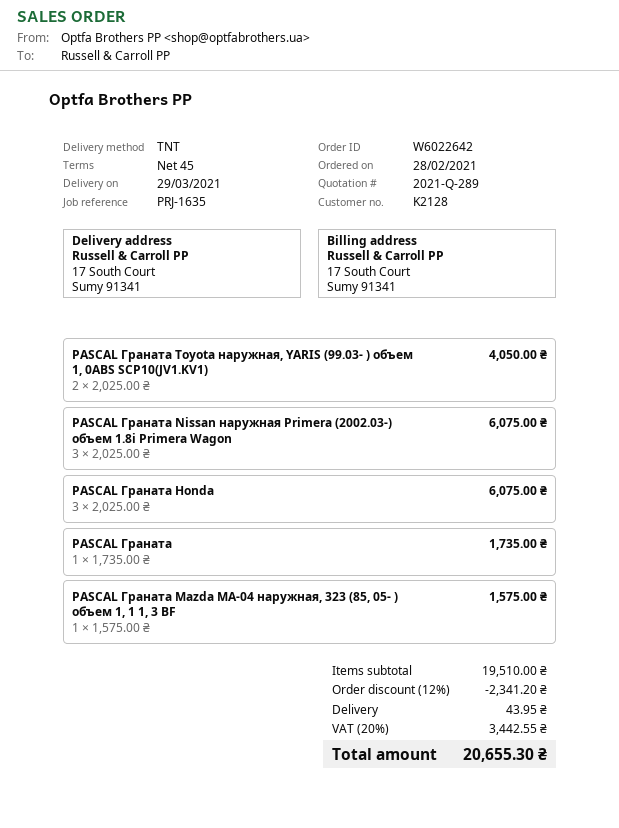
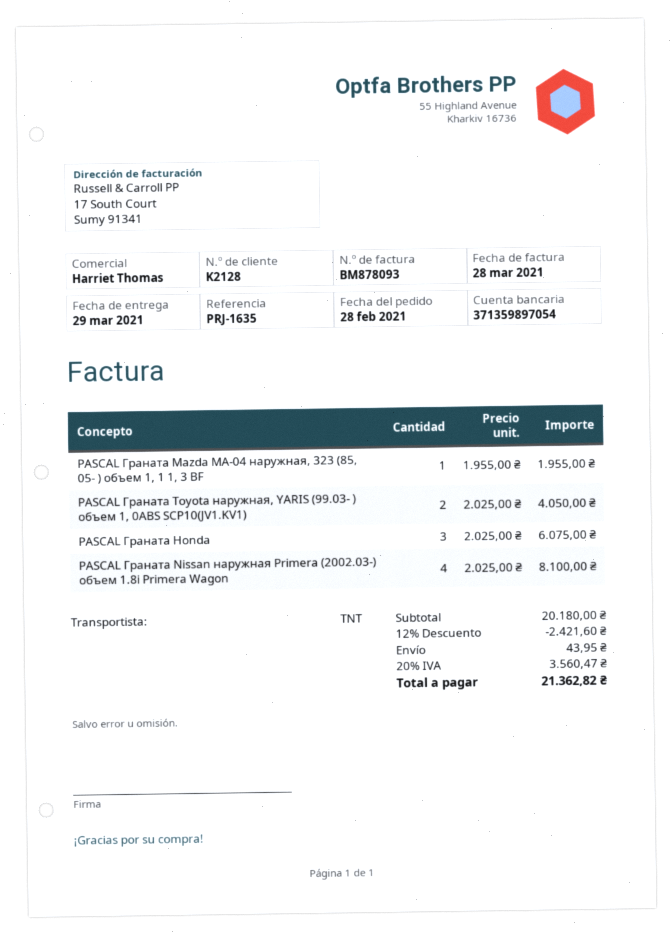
PASCAL Граната Nissan наружная Primera (2002.03-) объем 1.8i Primera Wagon: 3 x 2025.00 = 6075.00 -> 4 x 2025.00 = 8100.00
PASCAL Граната: 1 x 1735.00 = 1735.00 -> none
PASCAL Граната Mazda MA-04 наружная, 323 (85, 05- ) объем 1, 1 1, 3 BF: 1 x 1575.00 = 1575.00 -> 1 x 1955.00 = 1955.00
subtotal: 19510.00 -> 20180.00
discount: 12% = 2341.20 -> 12% = 2421.60
tax: 20% = 3442.55 -> 20% = 3560.47
total: 20655.30 -> 21362.82

